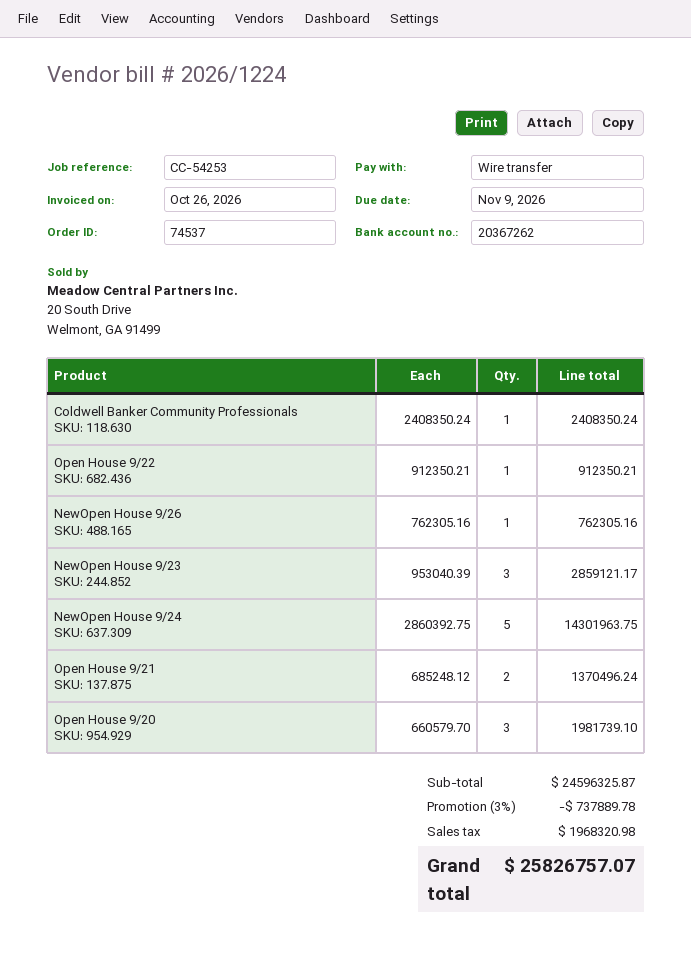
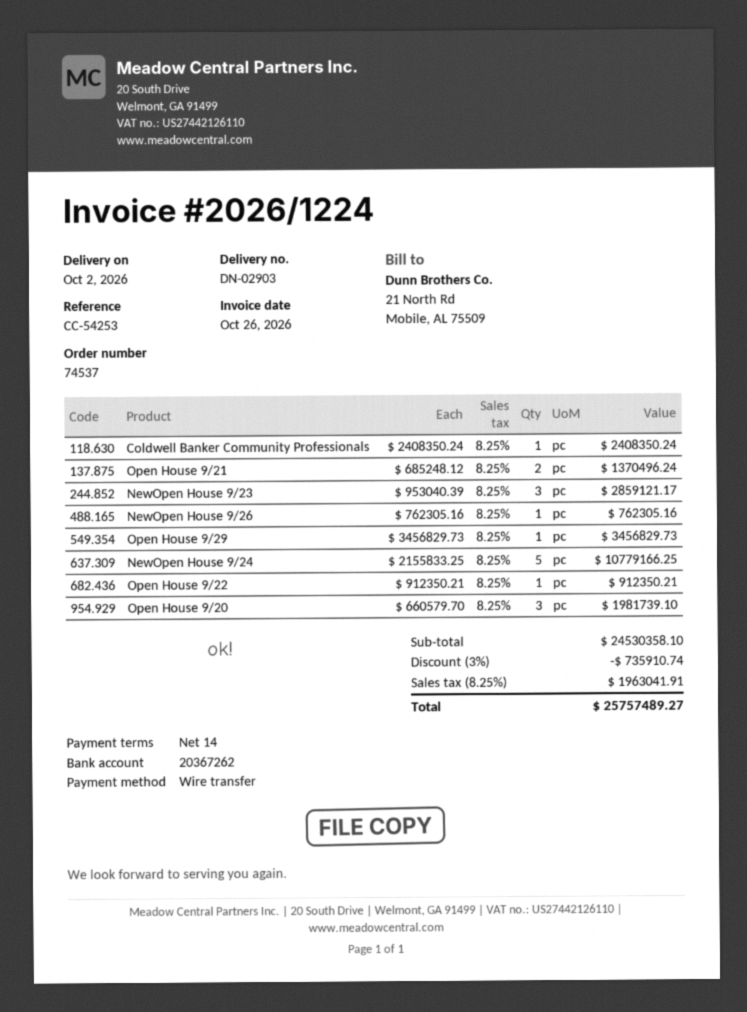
NewOpen House 9/24: 5 x 2860392.75 = 14301963.75 -> 5 x 2155833.25 = 10779166.25
Open House 9/29: none -> 1 x 3456829.73 = 3456829.73
subtotal: 24596325.87 -> 24530358.10
discount: 3% = 737889.78 -> 3% = 735910.74
tax: 1968320.98 -> 1963041.91
total: 25826757.07 -> 25757489.27

